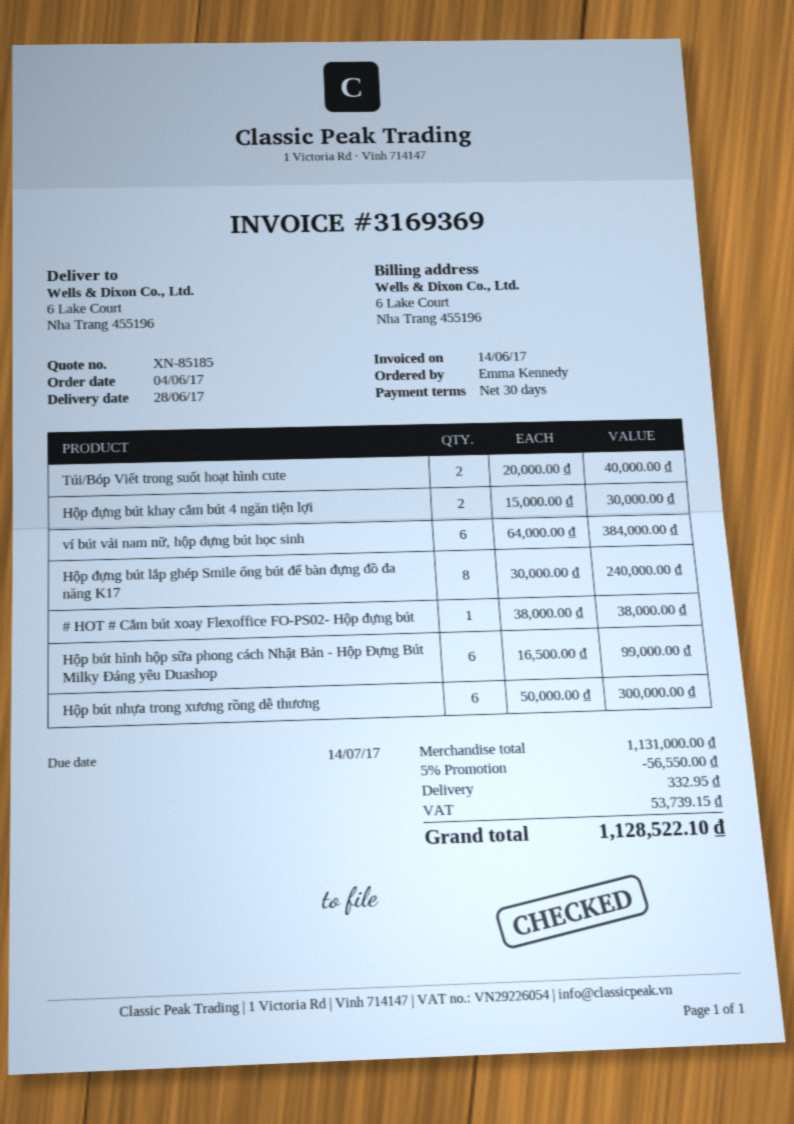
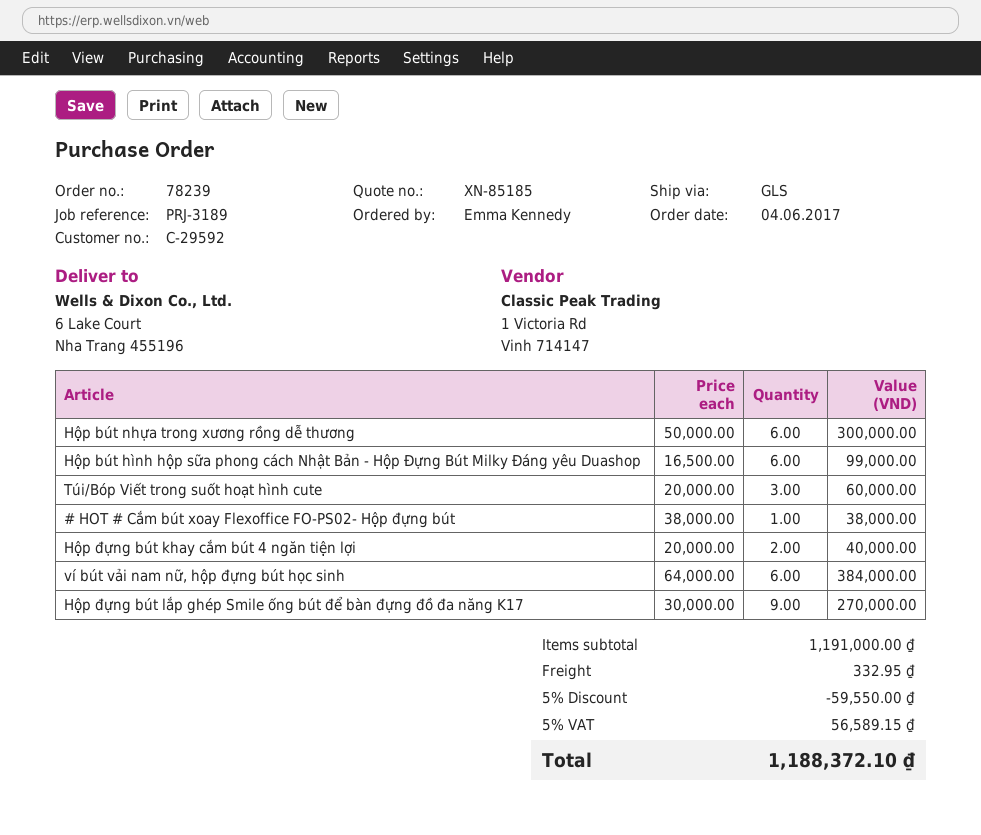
Túi/Bóp Viết trong suốt hoạt hình cute: 2 x 20000.00 = 40000.00 -> 3 x 20000.00 = 60000.00
Hộp đựng bút khay cắm bút 4 ngăn tiện lợi: 2 x 15000.00 = 30000.00 -> 2 x 20000.00 = 40000.00
Hộp đựng bút lắp ghép Smile ống bút để bàn đựng đồ đa năng K17: 8 x 30000.00 = 240000.00 -> 9 x 30000.00 = 270000.00
subtotal: 1131000.00 -> 1191000.00
discount: 5% = 56550.00 -> 5% = 59550.00
tax: 53739.15 -> 56589.15
total: 1128522.10 -> 1188372.10

